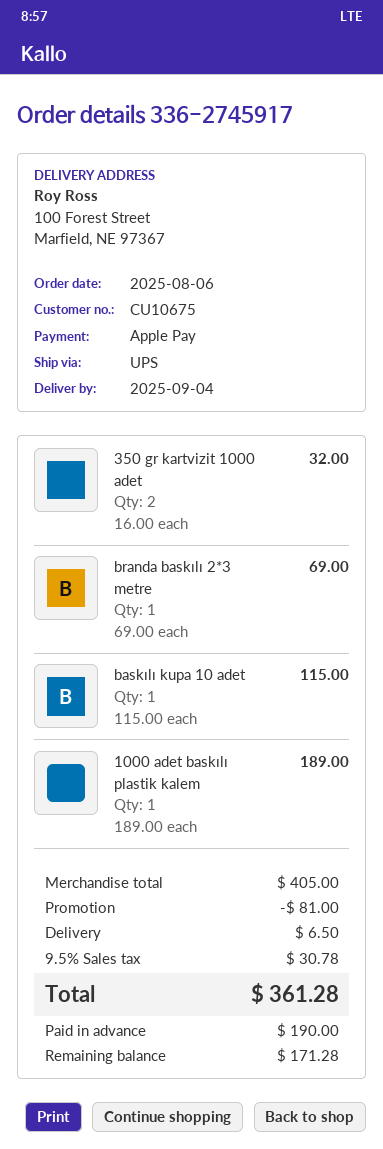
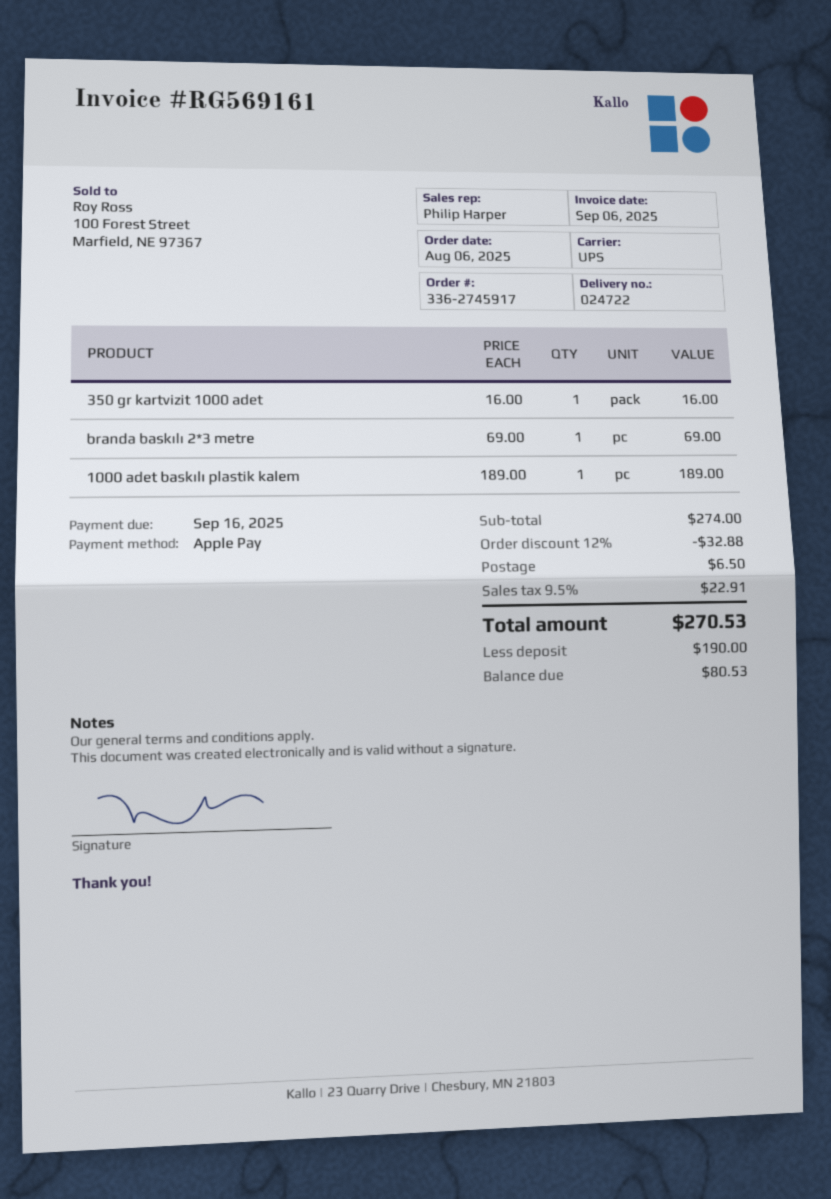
350 gr kartvizit 1000 adet: 2 x 16.00 = 32.00 -> 1 x 16.00 = 16.00
baskılı kupa 10 adet: 1 x 115.00 = 115.00 -> none
subtotal: 405.00 -> 274.00
discount: 81.00 -> 32.88
tax: 9.5% = 30.78 -> 9.5% = 22.91
total: 361.28 -> 270.53
balance: 171.28 -> 80.53

